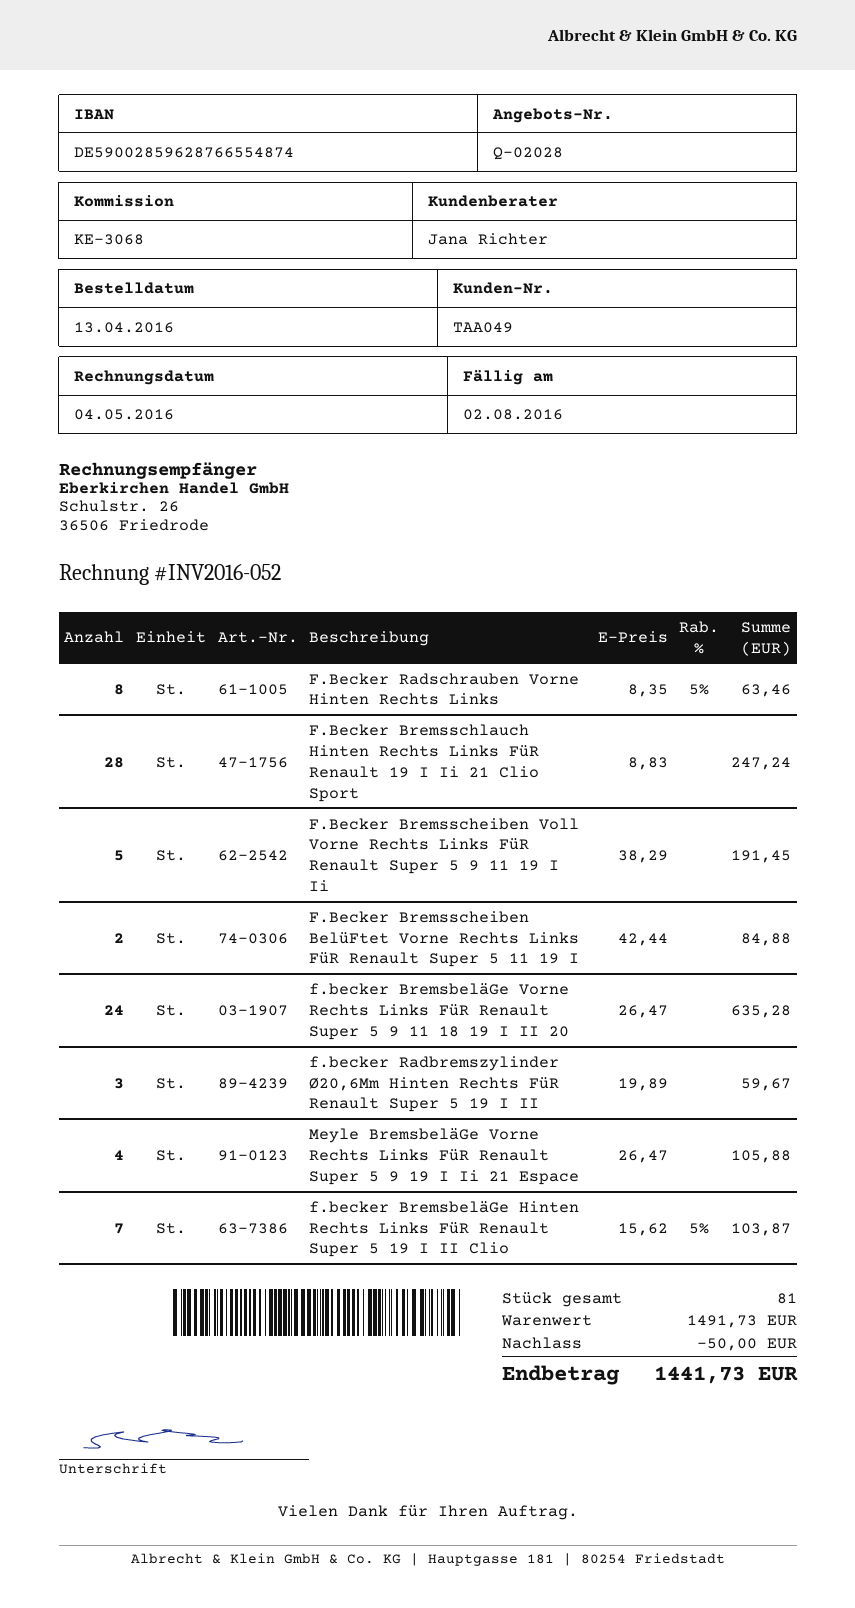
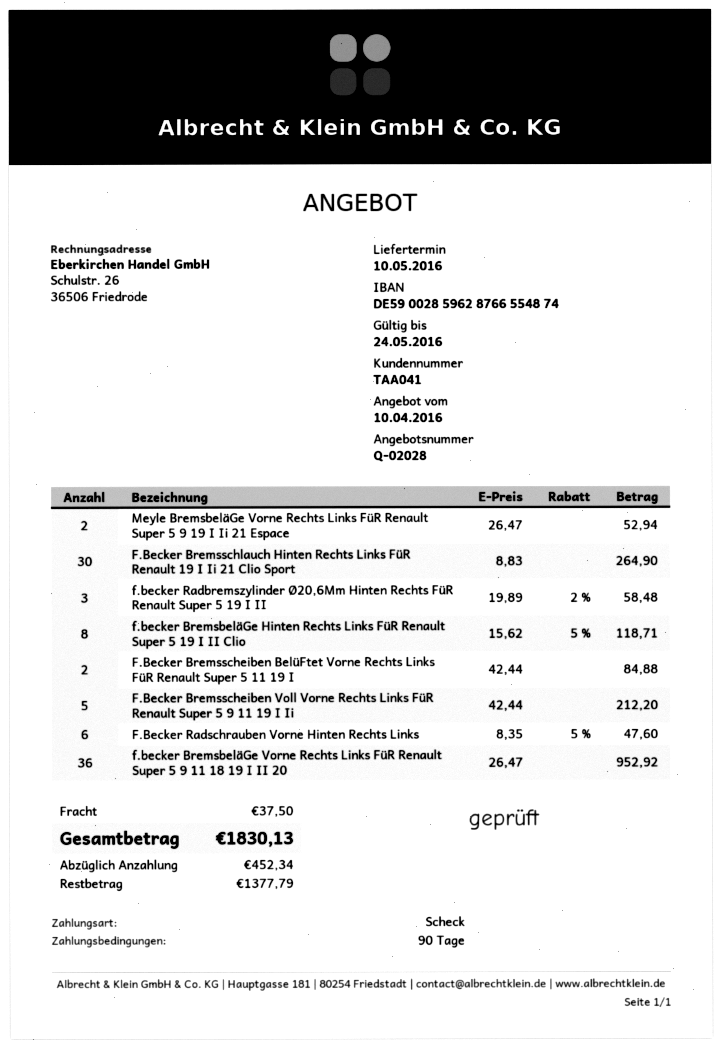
customer number: TAA049 -> TAA041
F.Becker Radschrauben Vorne Hinten Rechts Links: 8 x 8.35 - 5% = 63.46 -> 6 x 8.35 - 5% = 47.60
F.Becker Bremsschlauch Hinten Rechts Links FüR Renault 19 I Ii 21 Clio Sport: 28 x 8.83 = 247.24 -> 30 x 8.83 = 264.90
F.Becker Bremsscheiben Voll Vorne Rechts Links FüR Renault Super 5 9 11 19 I Ii: 5 x 38.29 = 191.45 -> 5 x 42.44 = 212.20
f.becker BremsbeläGe Vorne Rechts Links FüR Renault Super 5 9 11 18 19 I II 20: 24 x 26.47 = 635.28 -> 36 x 26.47 = 952.92
f.becker Radbremszylinder Ø20,6Mm Hinten Rechts FüR Renault Super 5 19 I II: 3 x 19.89 = 59.67 -> 3 x 19.89 - 2% = 58.48
Meyle BremsbeläGe Vorne Rechts Links FüR Renault Super 5 9 19 I Ii 21 Espace: 4 x 26.47 = 105.88 -> 2 x 26.47 = 52.94
f.becker BremsbeläGe Hinten Rechts Links FüR Renault Super 5 19 I II Clio: 7 x 15.62 - 5% = 103.87 -> 8 x 15.62 - 5% = 118.71
discount: 50.00 -> none
shipping: none -> 37.50
total: 1441.73 -> 1830.13

